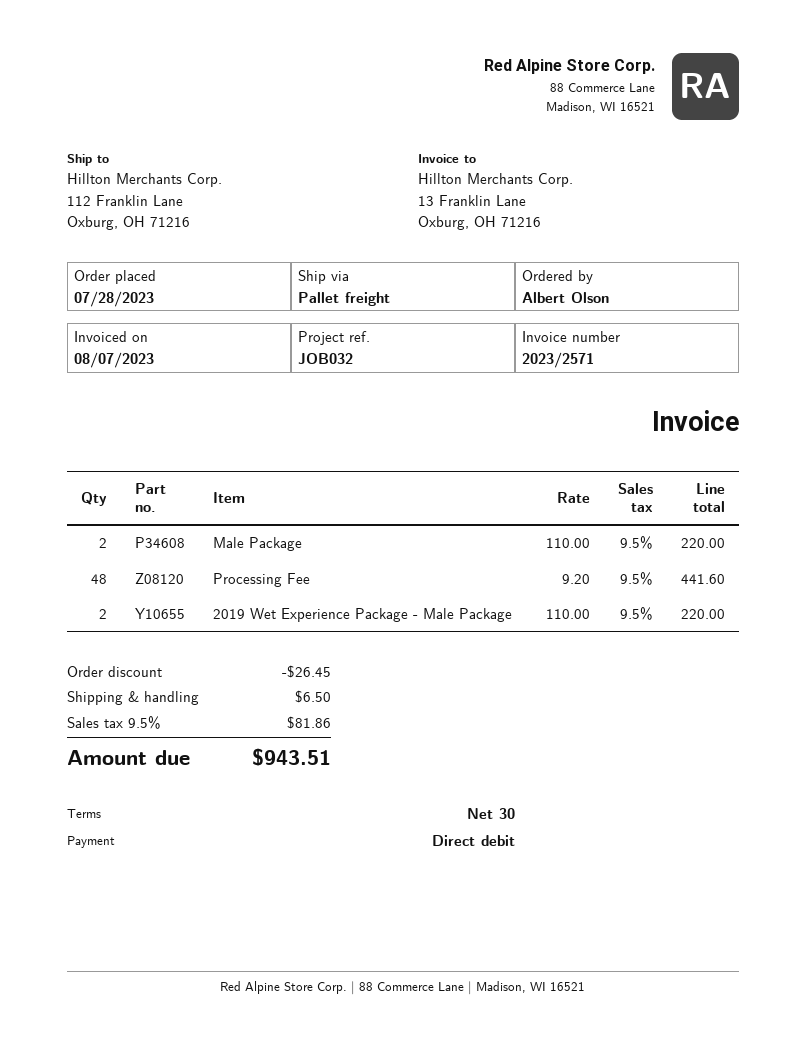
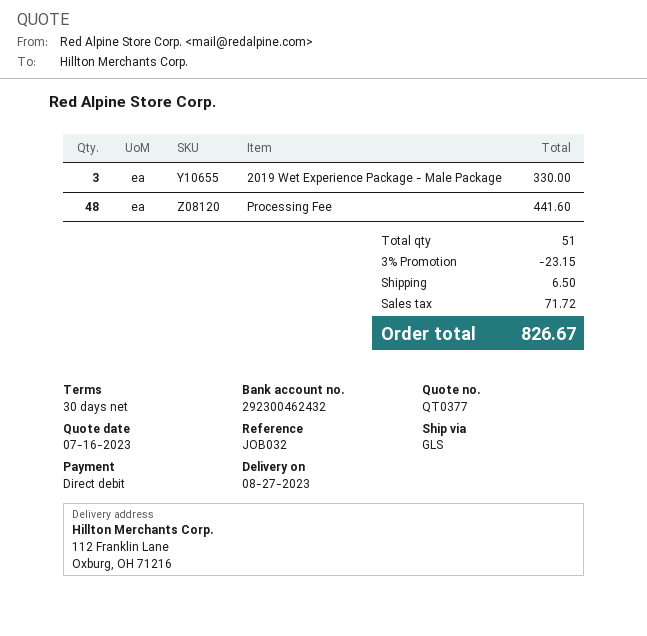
shipping method: pallet freight -> GLS
Male Package: 2 for 220.00 -> none
2019 Wet Experience Package - Male Package: 2 for 220.00 -> 3 for 330.00
discount: 26.45 -> 23.15
tax: 81.86 -> 71.72
total: 943.51 -> 826.67

